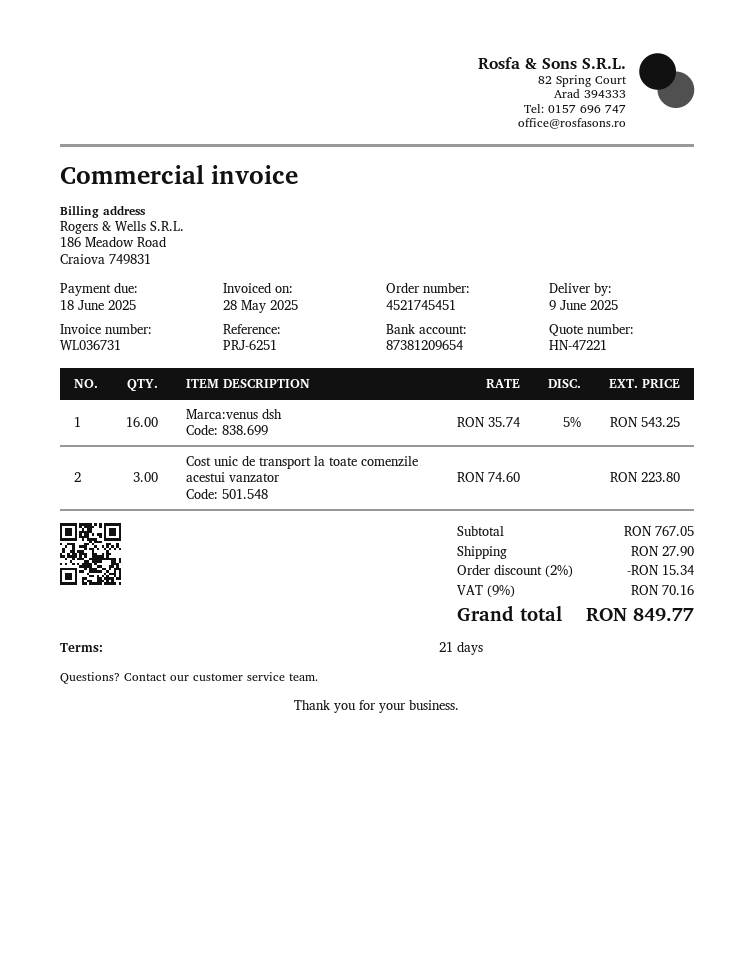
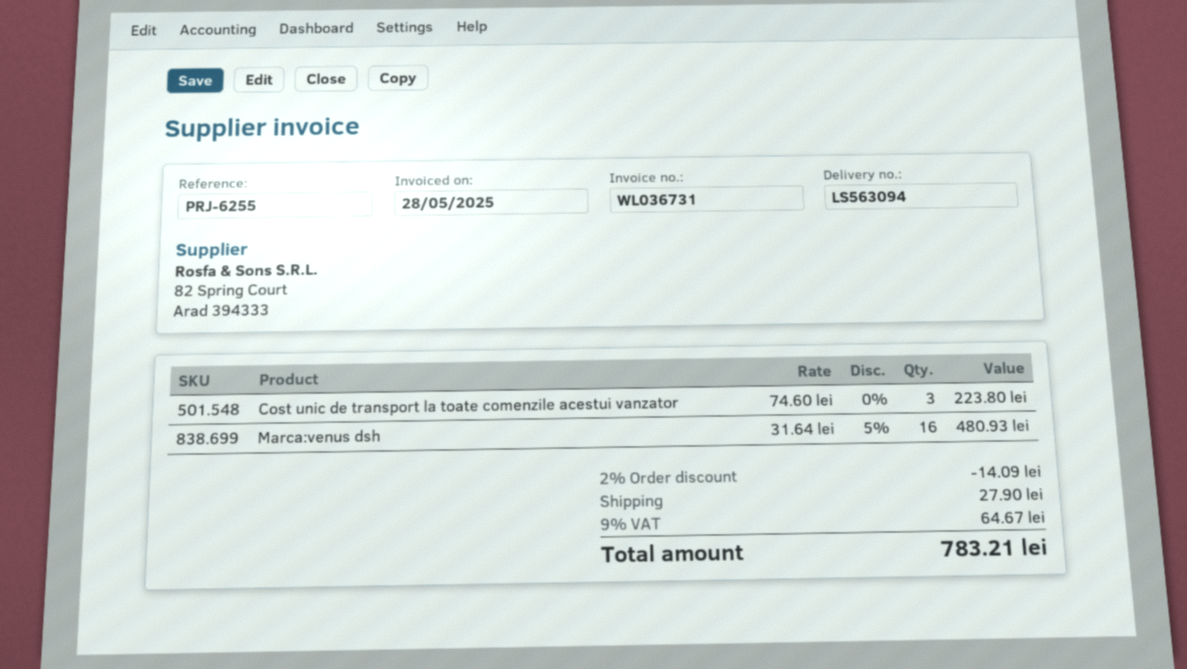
reference: PRJ-6251 -> PRJ-6255
Marca:venus dsh: 16 x 35.74 - 5% = 543.25 -> 16 x 31.64 - 5% = 480.93
discount: 2% = 15.34 -> 2% = 14.09
tax: 9% = 70.16 -> 9% = 64.67
total: 849.77 -> 783.21

